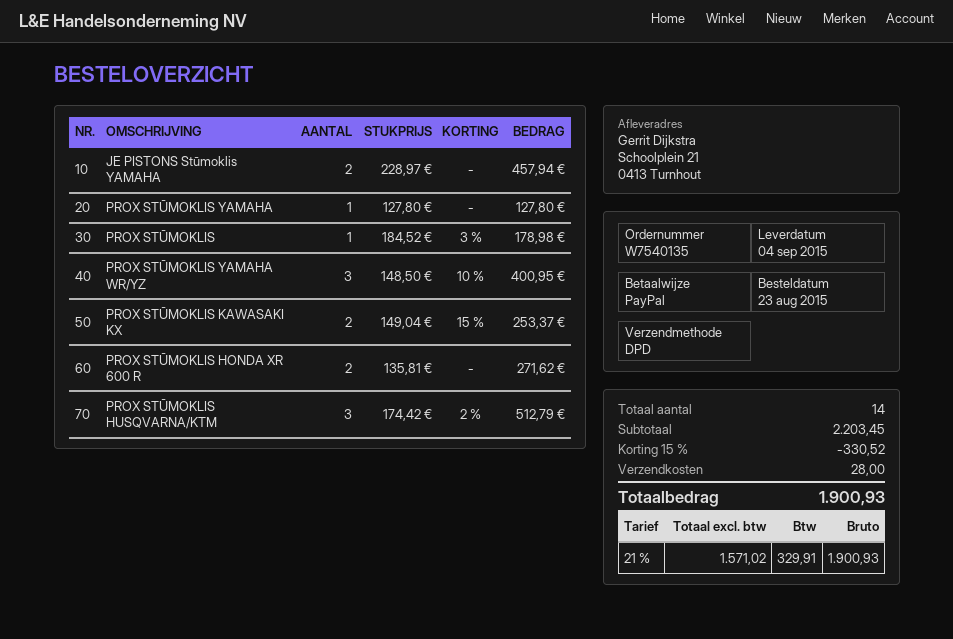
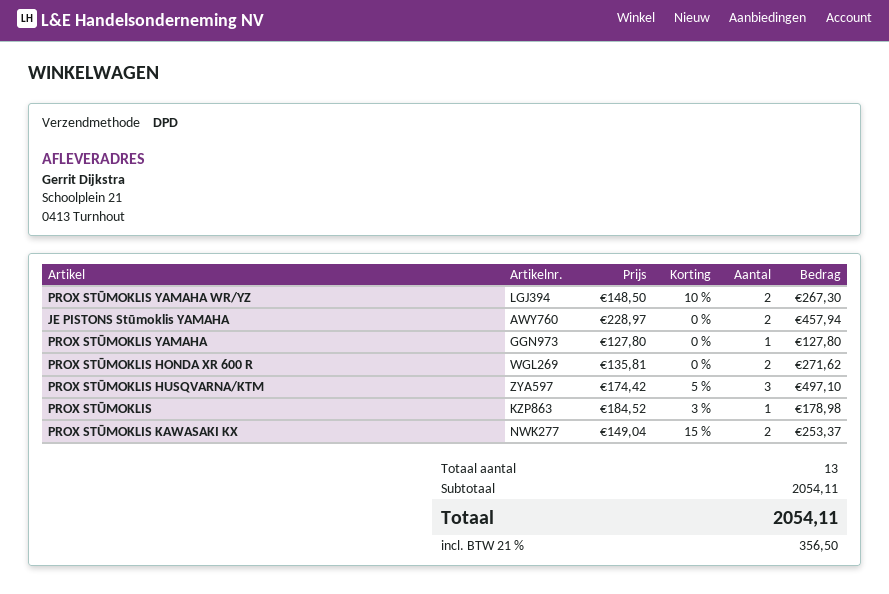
PROX STŪMOKLIS YAMAHA WR/YZ: 3 x 148.50 - 10% = 400.95 -> 2 x 148.50 - 10% = 267.30
PROX STŪMOKLIS HUSQVARNA/KTM: 3 x 174.42 - 2% = 512.79 -> 3 x 174.42 - 5% = 497.10
total quantity: 14 -> 13
subtotal: 2203.45 -> 2054.11
discount: 15% = 330.52 -> none
shipping: 28.00 -> none
tax: 21% = 329.91 -> 21% = 356.50
total: 1900.93 -> 2054.11

